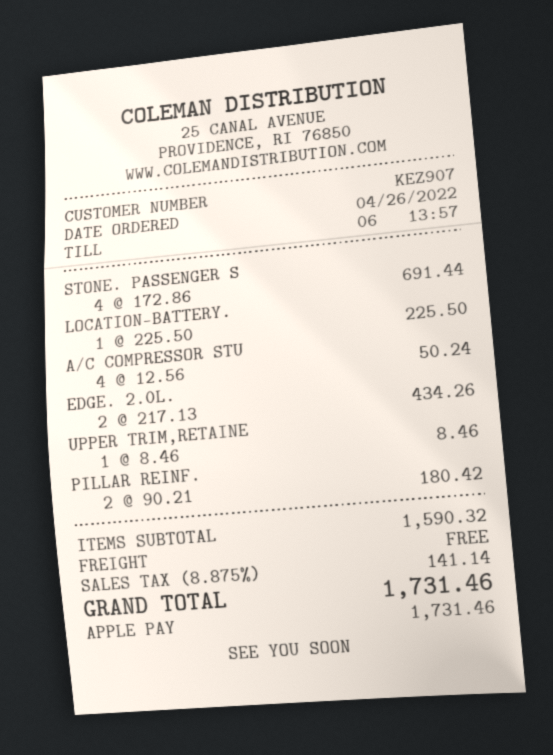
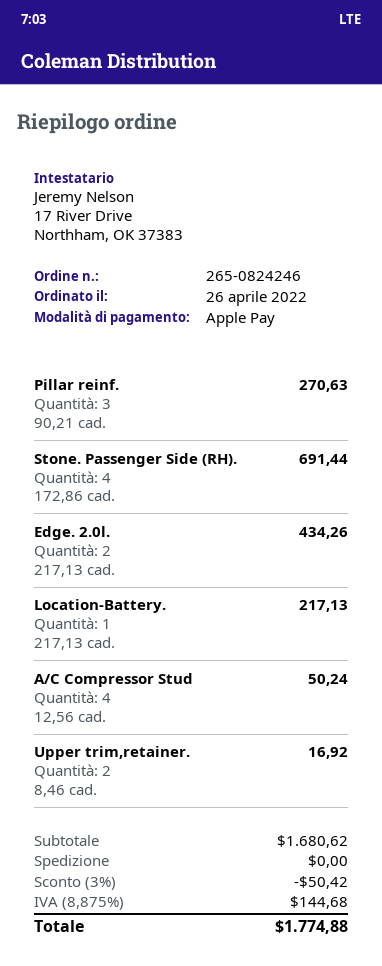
LOCATION-BATTERY.: 1 x 225.50 = 225.50 -> 1 x 217.13 = 217.13
UPPER TRIM,RETAINE: 1 x 8.46 = 8.46 -> 2 x 8.46 = 16.92
PILLAR REINF.: 2 x 90.21 = 180.42 -> 3 x 90.21 = 270.63
subtotal: 1590.32 -> 1680.62
discount: none -> 3% = 50.42
tax: 8.875% = 141.14 -> 8.875% = 144.68
total: 1731.46 -> 1774.88

